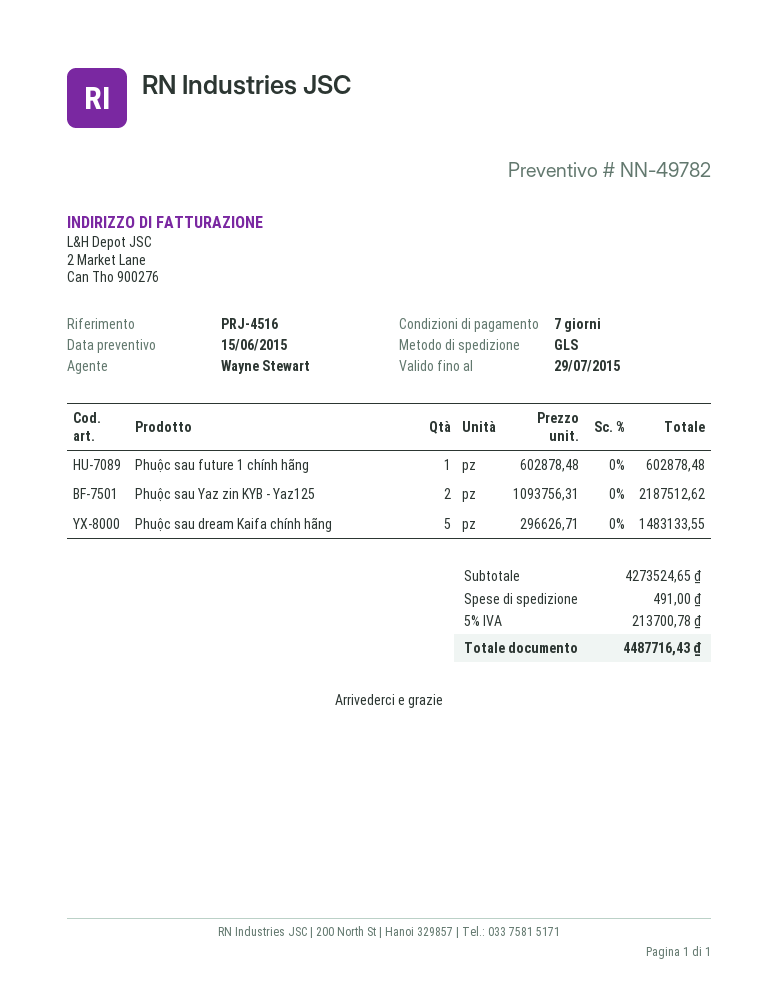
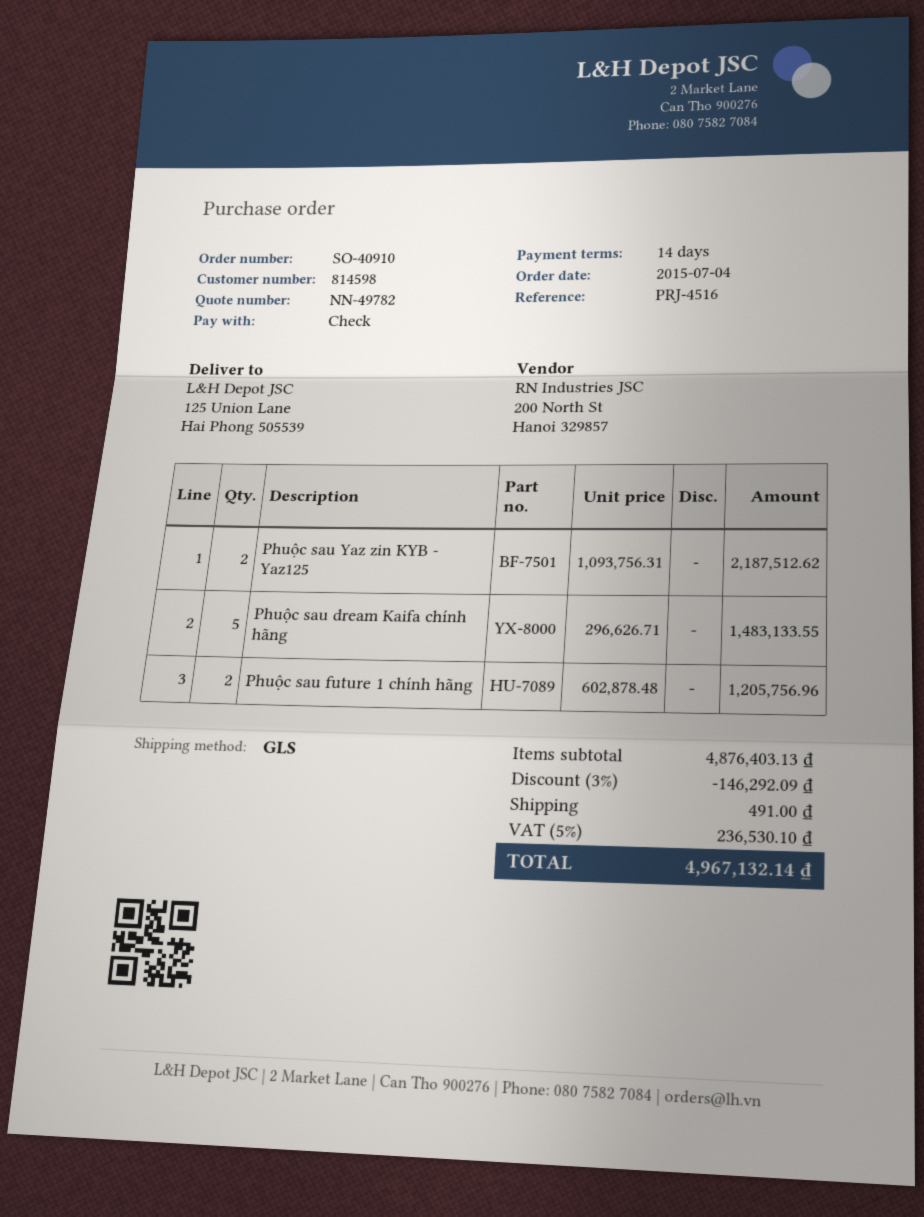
payment terms: 7 days -> 14 days
Phuộc sau future 1 chính hãng: 1 x 602878.48 = 602878.48 -> 2 x 602878.48 = 1205756.96
subtotal: 4273524.65 -> 4876403.13
discount: none -> 3% = 146292.09
tax: 5% = 213700.78 -> 5% = 236530.10
total: 4487716.43 -> 4967132.14

